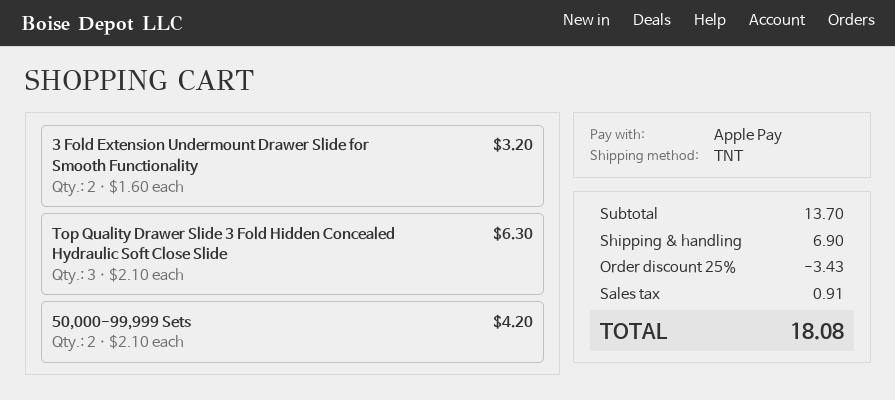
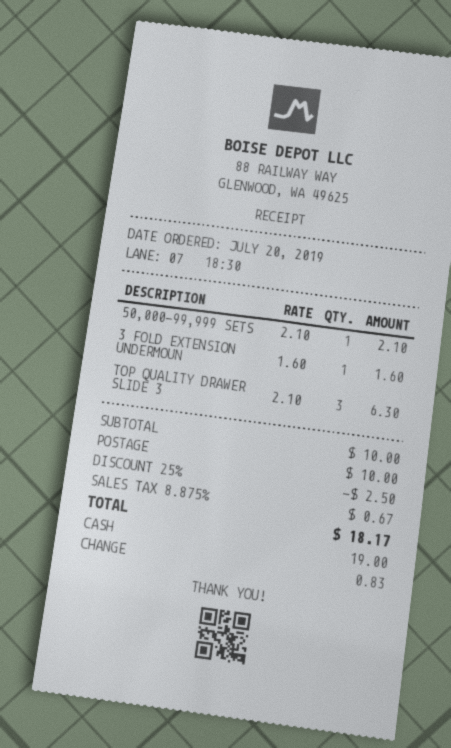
payment method: Apple Pay -> cash
3 Fold Extension Undermount Drawer Slide for Smooth Functionality: 2 x 1.60 = 3.20 -> 1 x 1.60 = 1.60
50,000-99,999 Sets: 2 x 2.10 = 4.20 -> 1 x 2.10 = 2.10
subtotal: 13.70 -> 10.00
discount: 25% = 3.43 -> 25% = 2.50
shipping: 6.90 -> 10.00
tax: 0.91 -> 0.67
total: 18.08 -> 18.17

